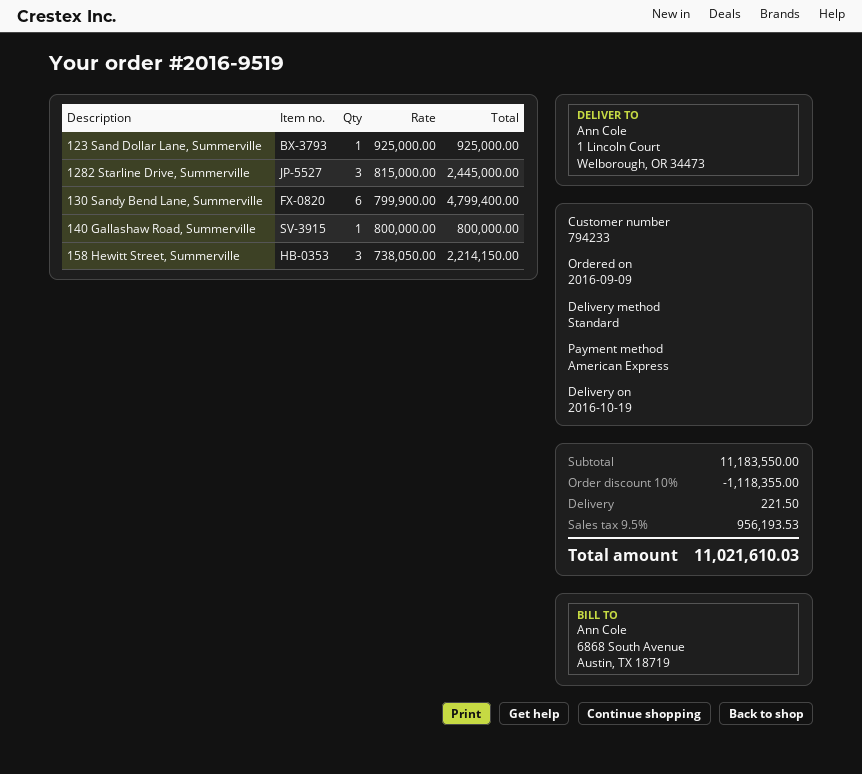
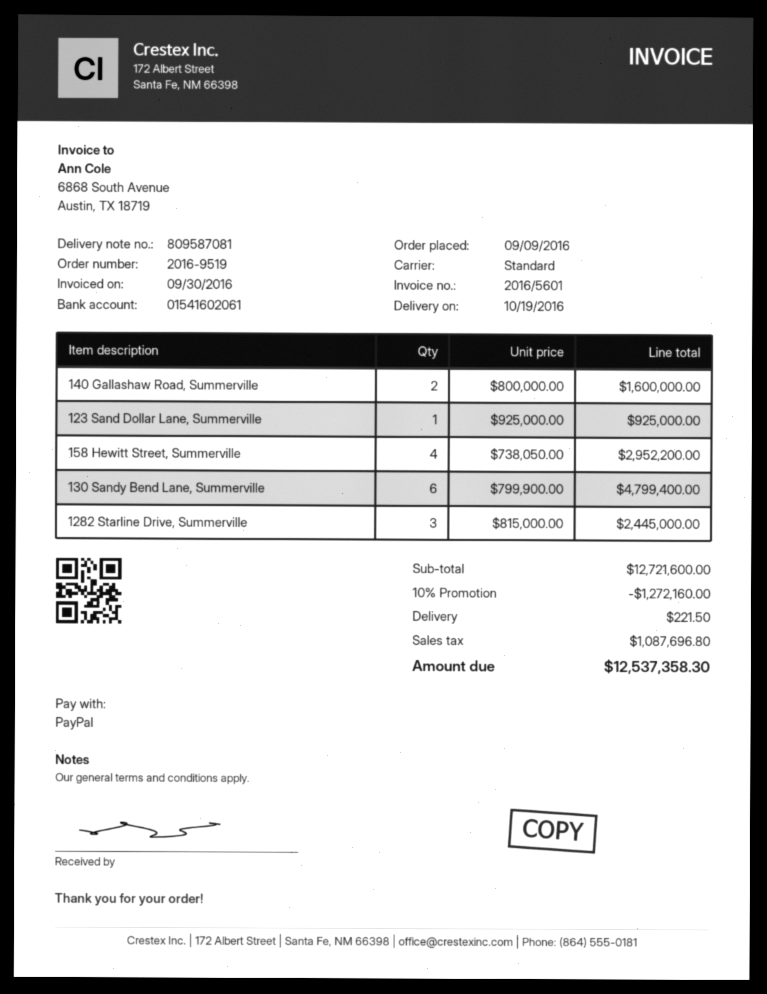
payment method: American Express -> PayPal
140 Gallashaw Road, Summerville: 1 x 800000.00 = 800000.00 -> 2 x 800000.00 = 1600000.00
158 Hewitt Street, Summerville: 3 x 738050.00 = 2214150.00 -> 4 x 738050.00 = 2952200.00
subtotal: 11183550.00 -> 12721600.00
discount: 10% = 1118355.00 -> 10% = 1272160.00
tax: 956193.53 -> 1087696.80
total: 11021610.03 -> 12537358.30

